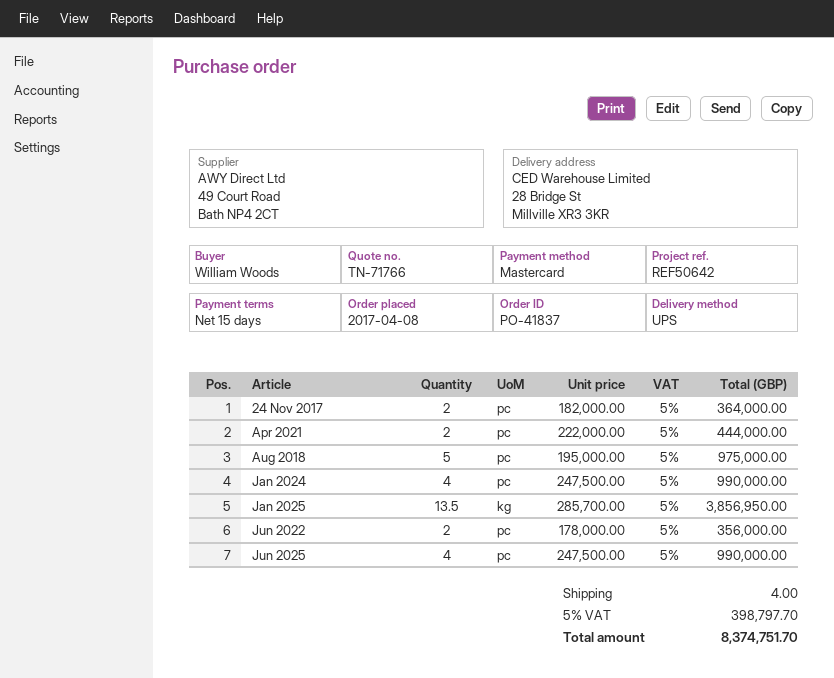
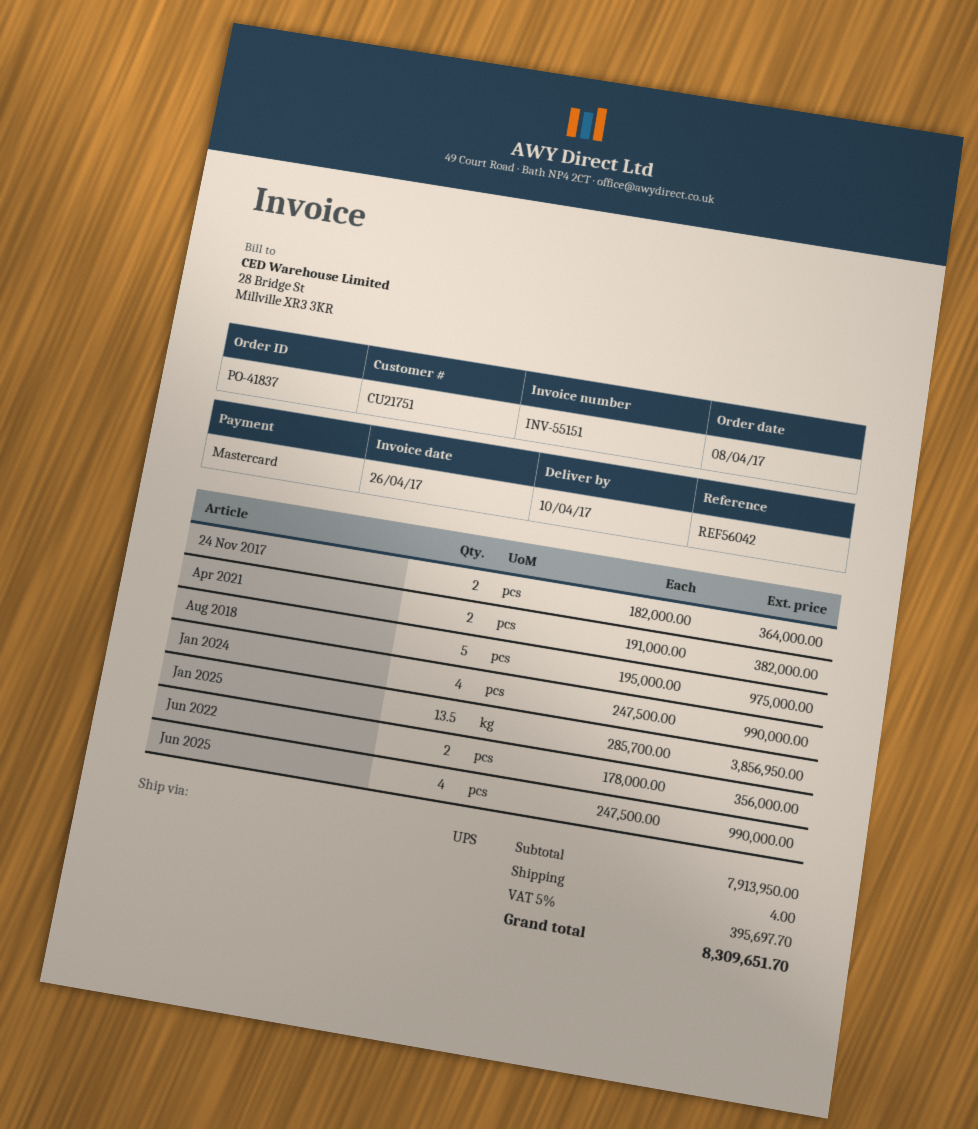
reference: REF50642 -> REF56042
Apr 2021: 2 x 222000.00 = 444000.00 -> 2 x 191000.00 = 382000.00
tax: 5% = 398797.70 -> 5% = 395697.70
total: 8374751.70 -> 8309651.70

